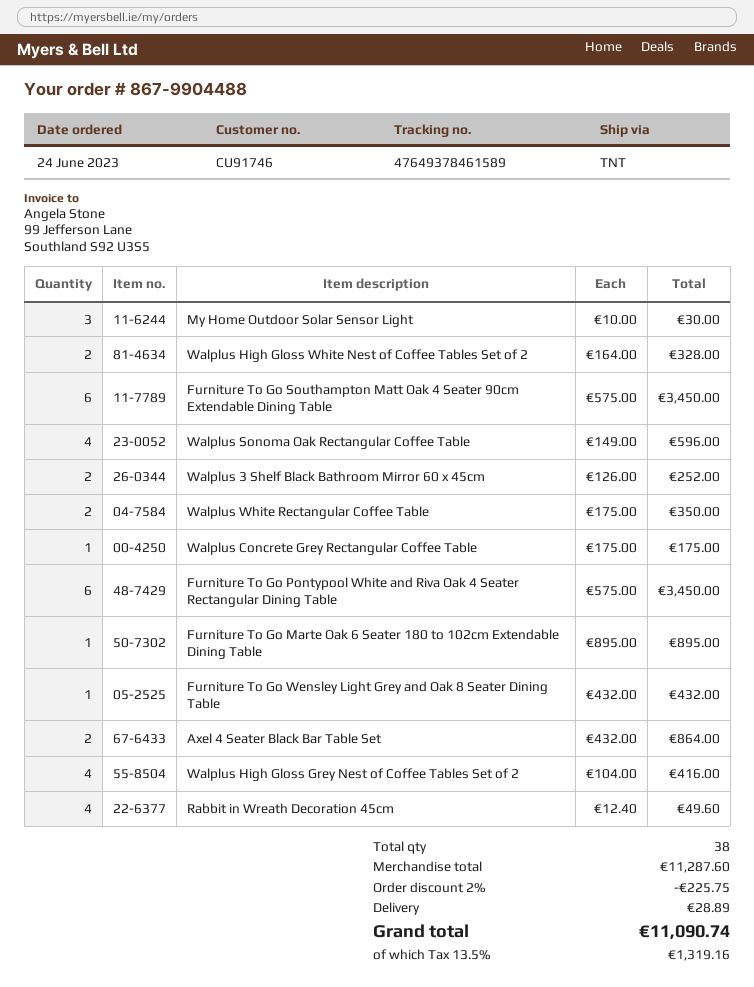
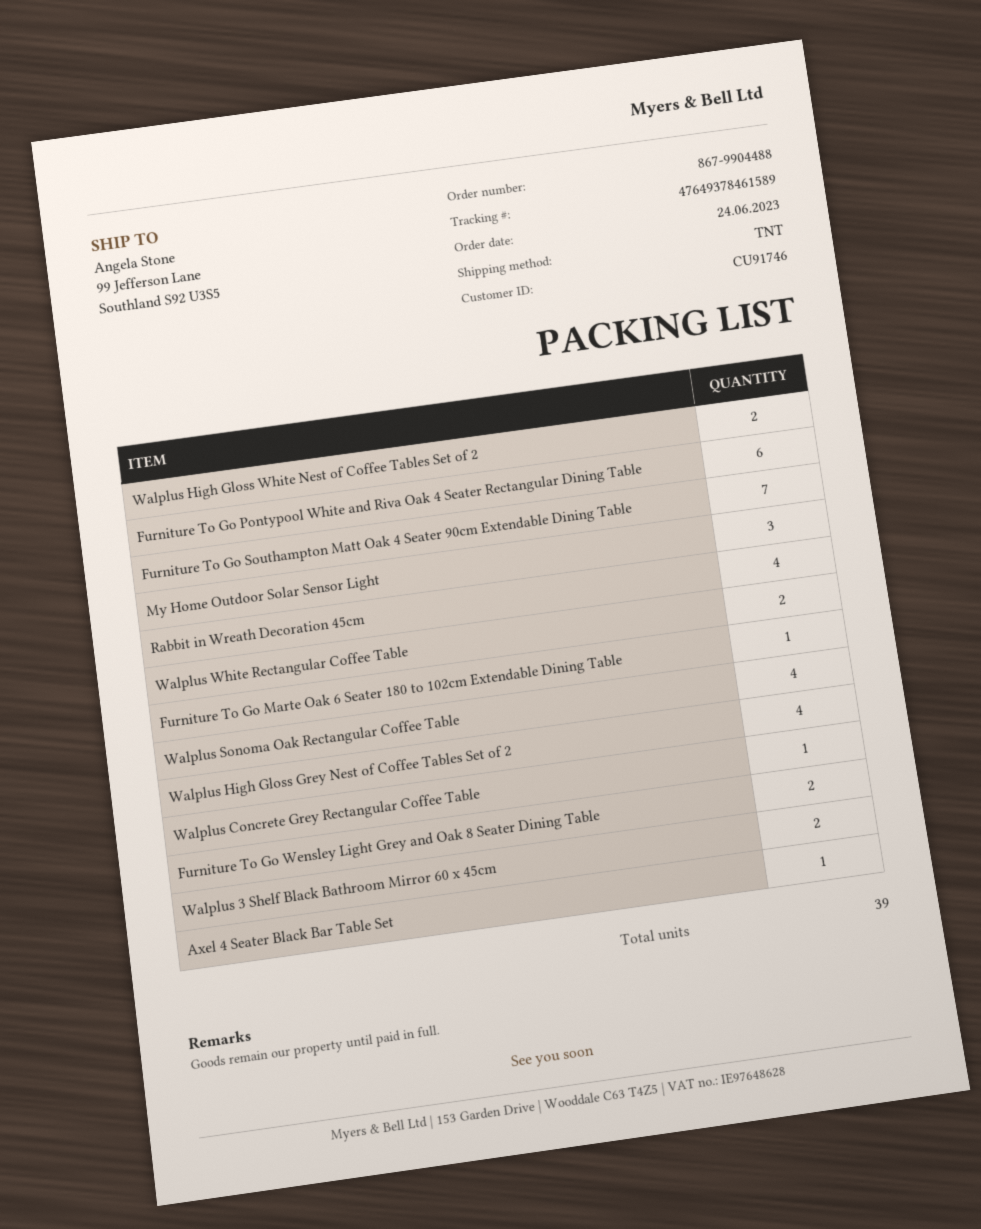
Furniture To Go Southampton Matt Oak 4 Seater 90cm Extendable Dining Table: 6 -> 7
Furniture To Go Wensley Light Grey and Oak 8 Seater Dining Table: 1 -> 2
Axel 4 Seater Black Bar Table Set: 2 -> 1
total quantity: 38 -> 39

